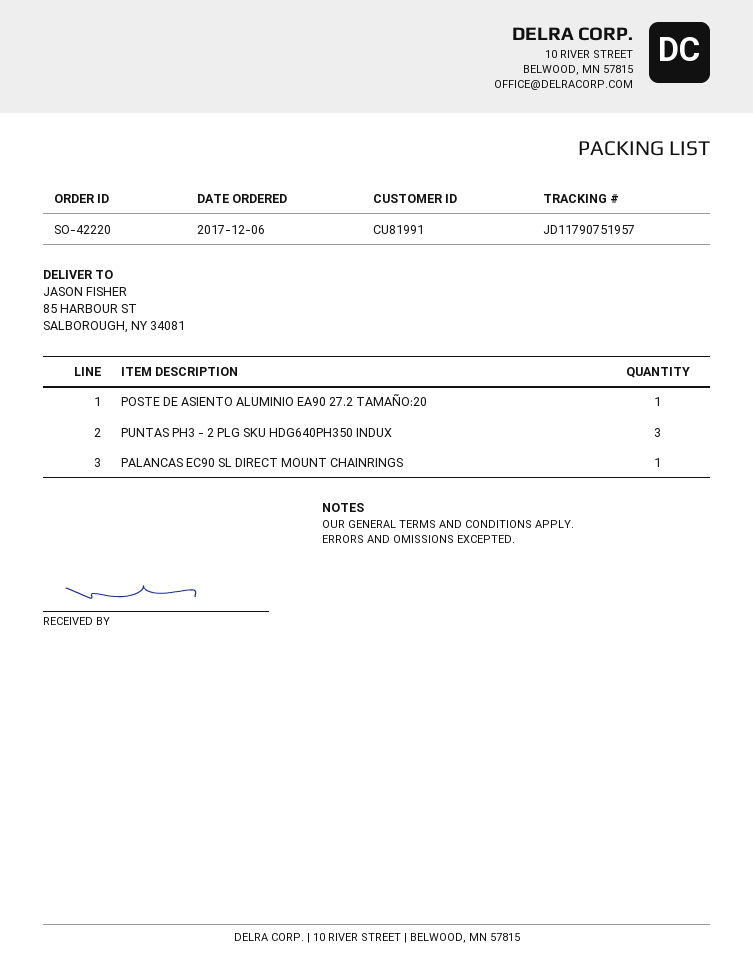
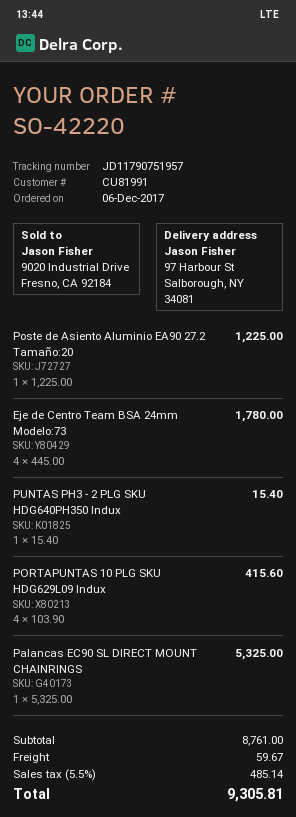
ship to: 85 HARBOUR ST, SALBOROUGH, NY 34081 -> 97 Harbour St, Salborough, NY 34081
PUNTAS PH3 - 2 PLG SKU HDG640PH350 INDUX: 3 -> 1
Eje de Centro Team BSA 24mm Modelo:73: none -> 4
PORTAPUNTAS 10 PLG SKU HDG629L09 Indux: none -> 4

